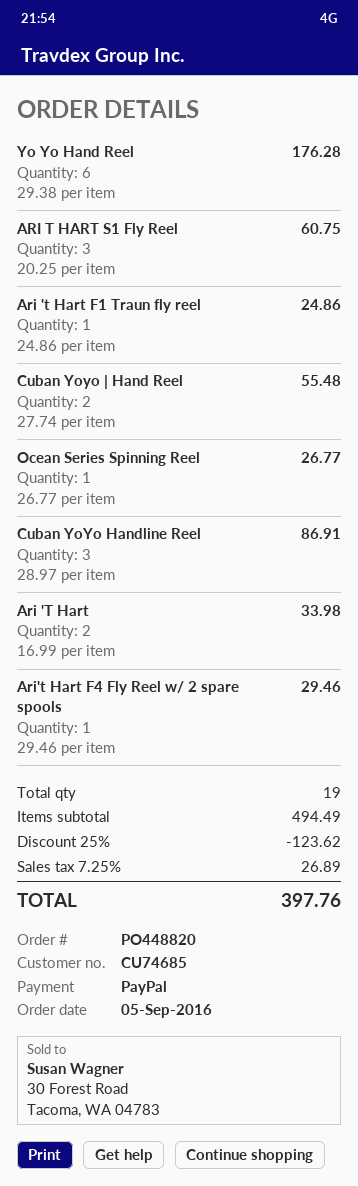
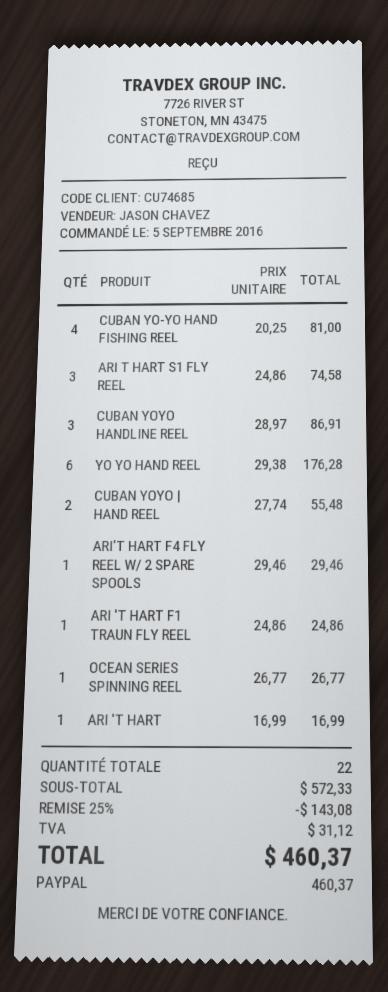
ARI T HART S1 Fly Reel: 3 x 20.25 = 60.75 -> 3 x 24.86 = 74.58
Ari 'T Hart: 2 x 16.99 = 33.98 -> 1 x 16.99 = 16.99
CUBAN YO-YO HAND FISHING REEL: none -> 4 x 20.25 = 81.00
total quantity: 19 -> 22
subtotal: 494.49 -> 572.33
discount: 25% = 123.62 -> 25% = 143.08
tax: 26.89 -> 31.12
total: 397.76 -> 460.37

